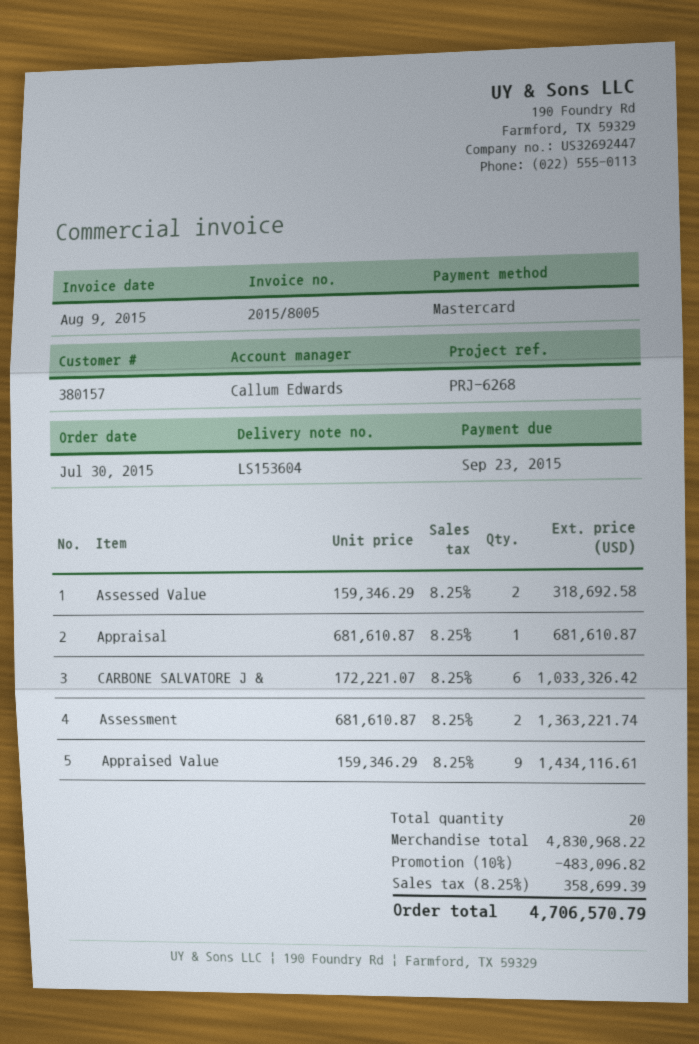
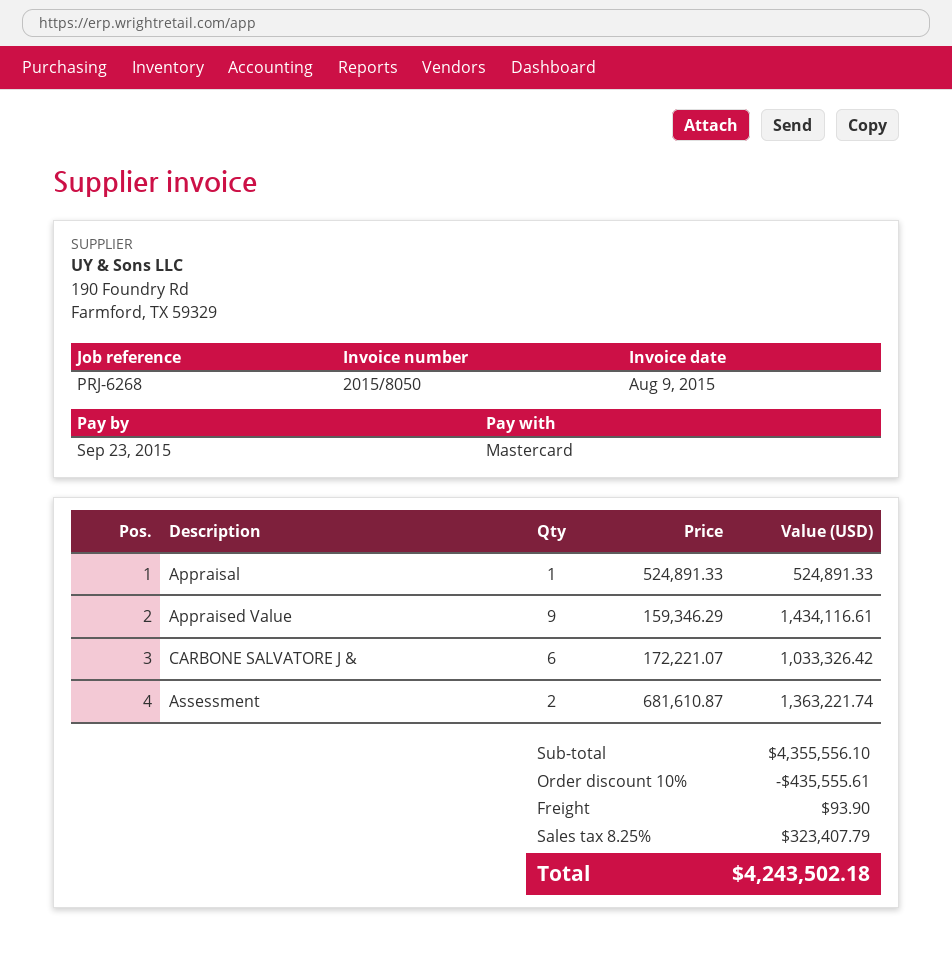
invoice number: 2015/8005 -> 2015/8050
Assessed Value: 2 x 159346.29 = 318692.58 -> none
Appraisal: 1 x 681610.87 = 681610.87 -> 1 x 524891.33 = 524891.33
subtotal: 4830968.22 -> 4355556.10
discount: 10% = 483096.82 -> 10% = 435555.61
shipping: none -> 93.90
tax: 8.25% = 358699.39 -> 8.25% = 323407.79
total: 4706570.79 -> 4243502.18

